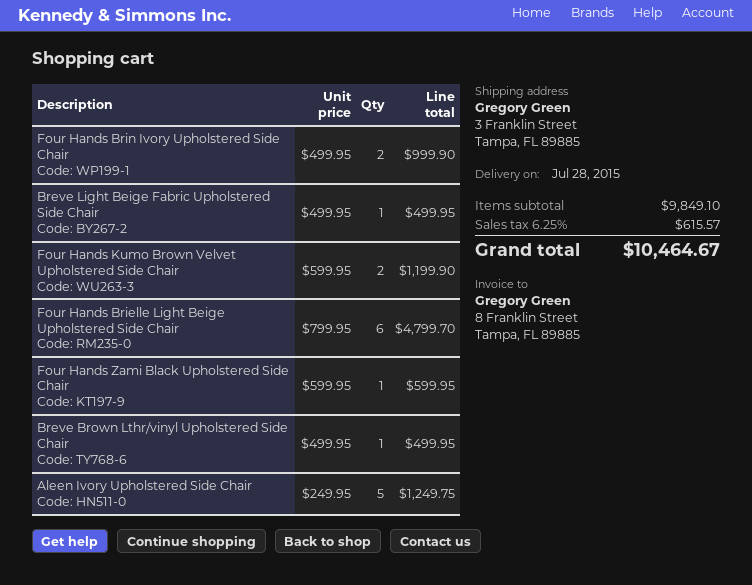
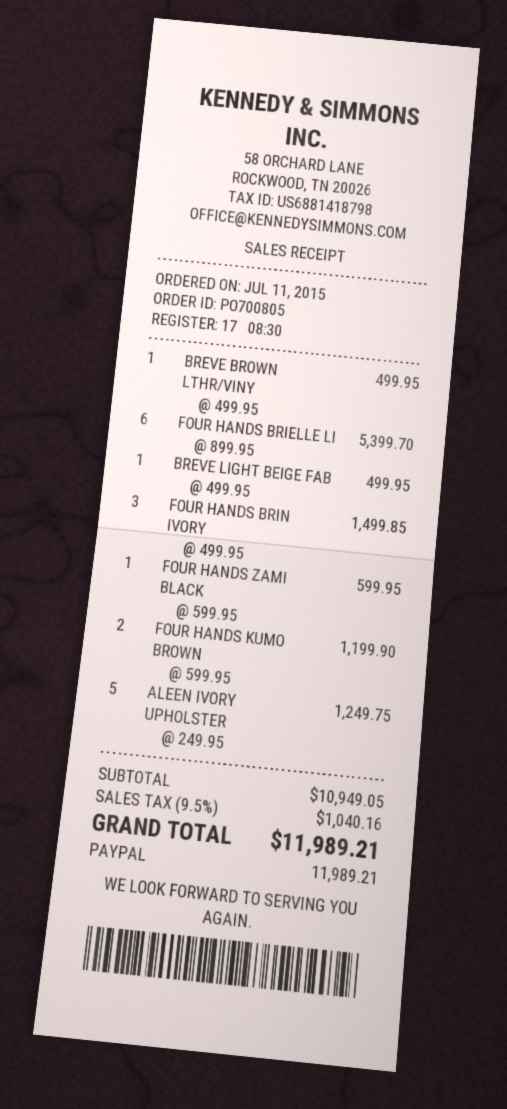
Four Hands Brin Ivory Upholstered Side Chair: 2 x 499.95 = 999.90 -> 3 x 499.95 = 1499.85
Four Hands Brielle Light Beige Upholstered Side Chair: 6 x 799.95 = 4799.70 -> 6 x 899.95 = 5399.70
subtotal: 9849.10 -> 10949.05
tax: 6.25% = 615.57 -> 9.5% = 1040.16
total: 10464.67 -> 11989.21

